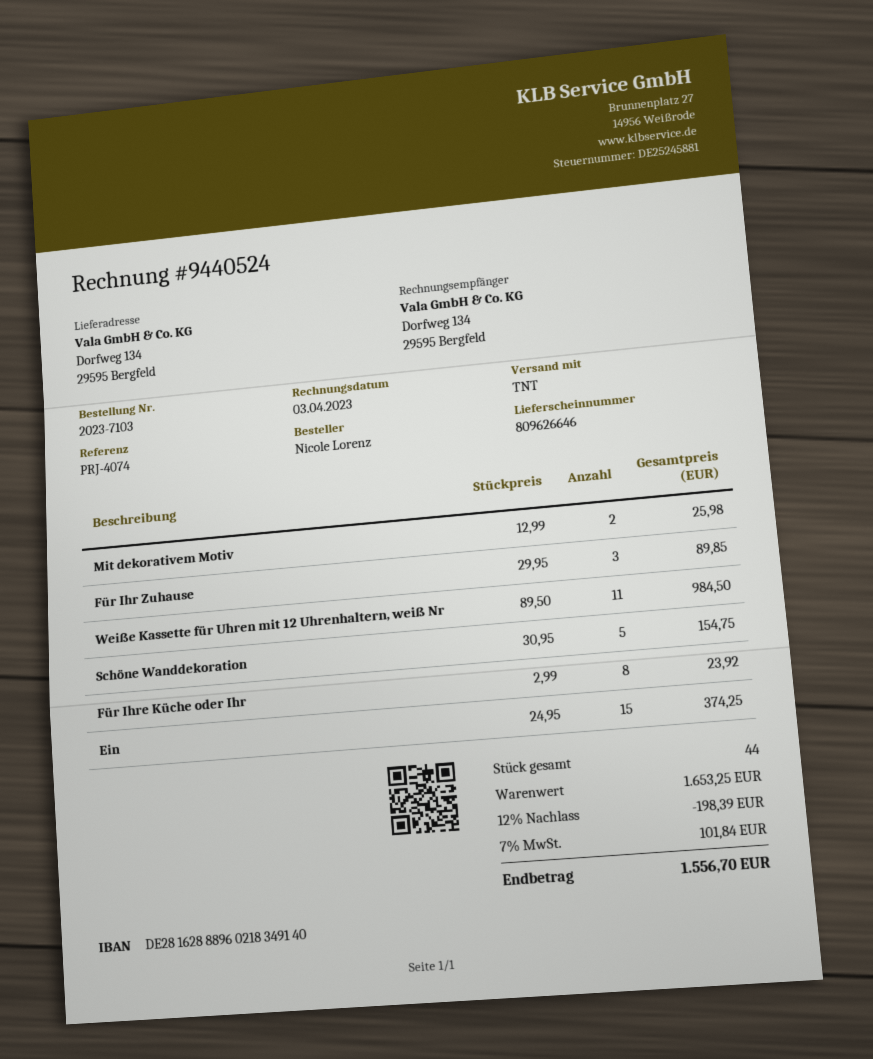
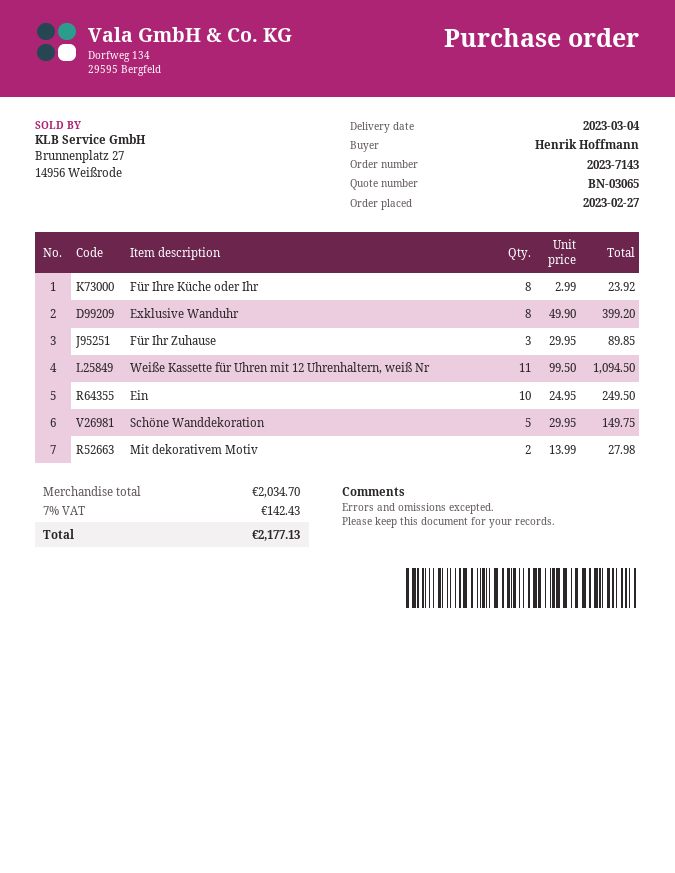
order number: 2023-7103 -> 2023-7143
ordered by: Nicole Lorenz -> Henrik Hoffmann
Mit dekorativem Motiv: 2 x 12.99 = 25.98 -> 2 x 13.99 = 27.98
Weiße Kassette für Uhren mit 12 Uhrenhaltern, weiß Nr: 11 x 89.50 = 984.50 -> 11 x 99.50 = 1094.50
Schöne Wanddekoration: 5 x 30.95 = 154.75 -> 5 x 29.95 = 149.75
Ein: 15 x 24.95 = 374.25 -> 10 x 24.95 = 249.50
Exklusive Wanduhr: none -> 8 x 49.90 = 399.20
subtotal: 1653.25 -> 2034.70
discount: 12% = 198.39 -> none
tax: 7% = 101.84 -> 7% = 142.43
total: 1556.70 -> 2177.13

